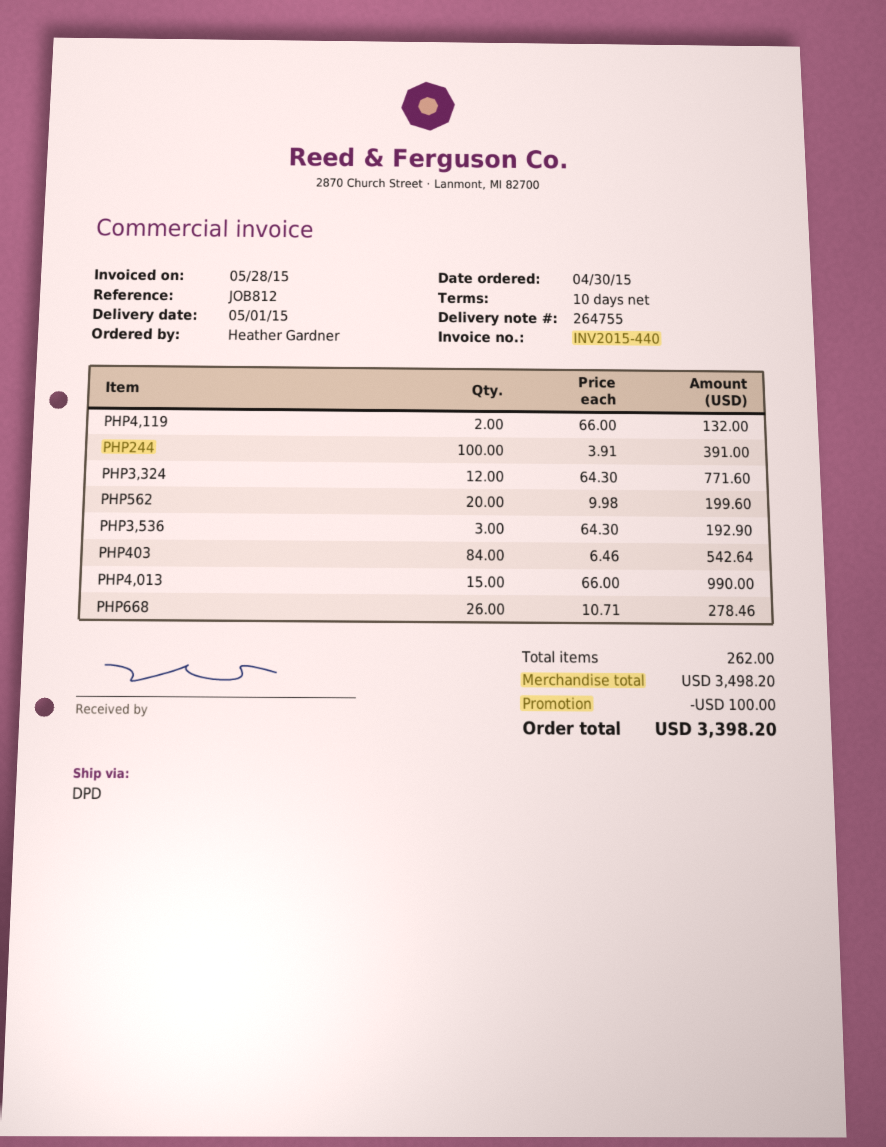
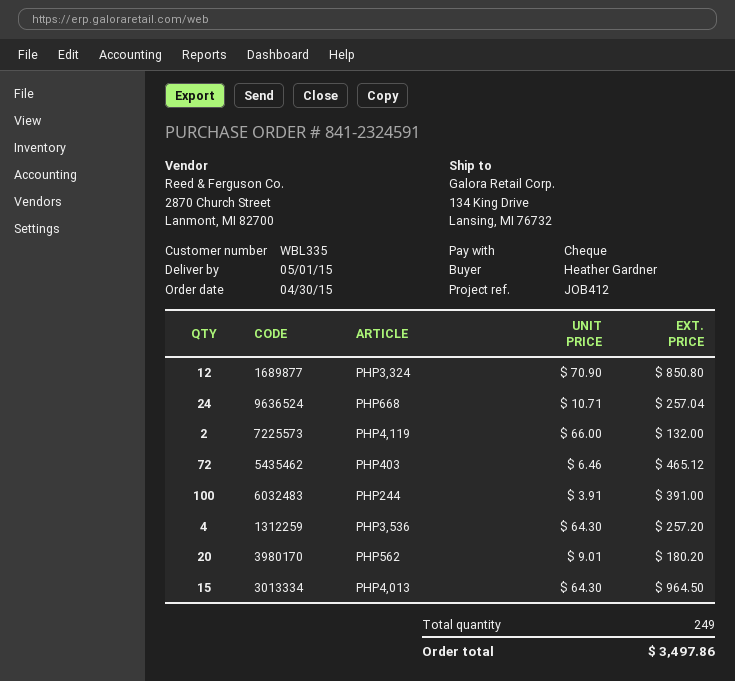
reference: JOB812 -> JOB412
PHP3,324: 12 x 64.30 = 771.60 -> 12 x 70.90 = 850.80
PHP562: 20 x 9.98 = 199.60 -> 20 x 9.01 = 180.20
PHP3,536: 3 x 64.30 = 192.90 -> 4 x 64.30 = 257.20
PHP403: 84 x 6.46 = 542.64 -> 72 x 6.46 = 465.12
PHP4,013: 15 x 66.00 = 990.00 -> 15 x 64.30 = 964.50
PHP668: 26 x 10.71 = 278.46 -> 24 x 10.71 = 257.04
total quantity: 262 -> 249
discount: 100.00 -> none
total: 3398.20 -> 3497.86

